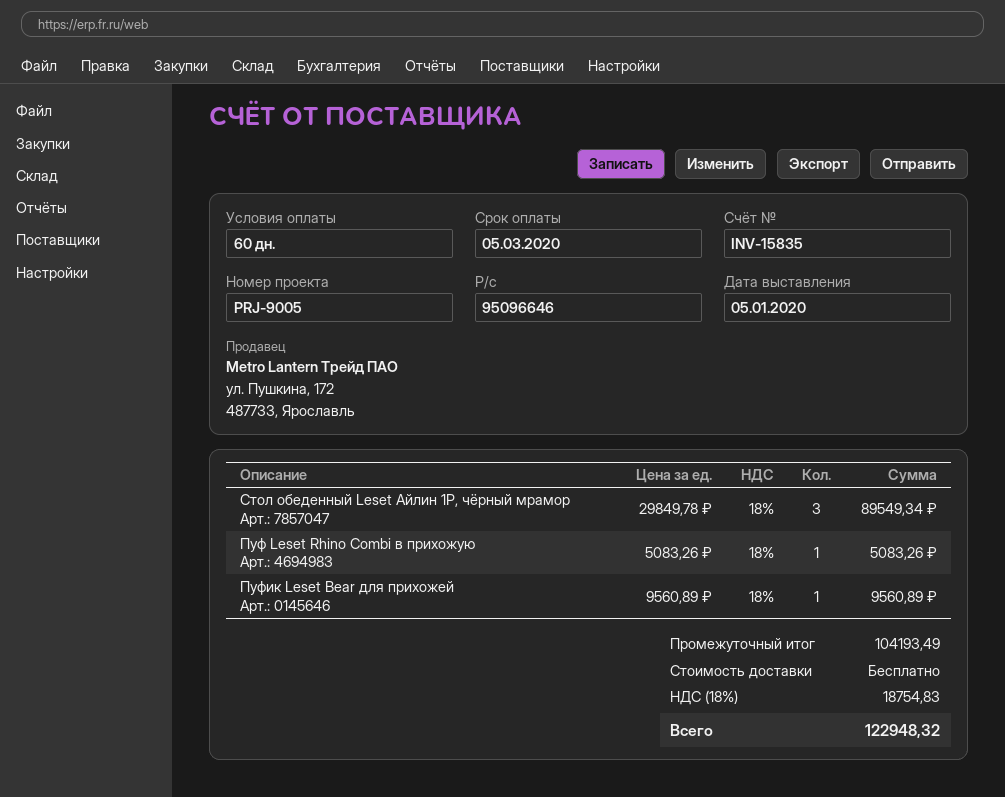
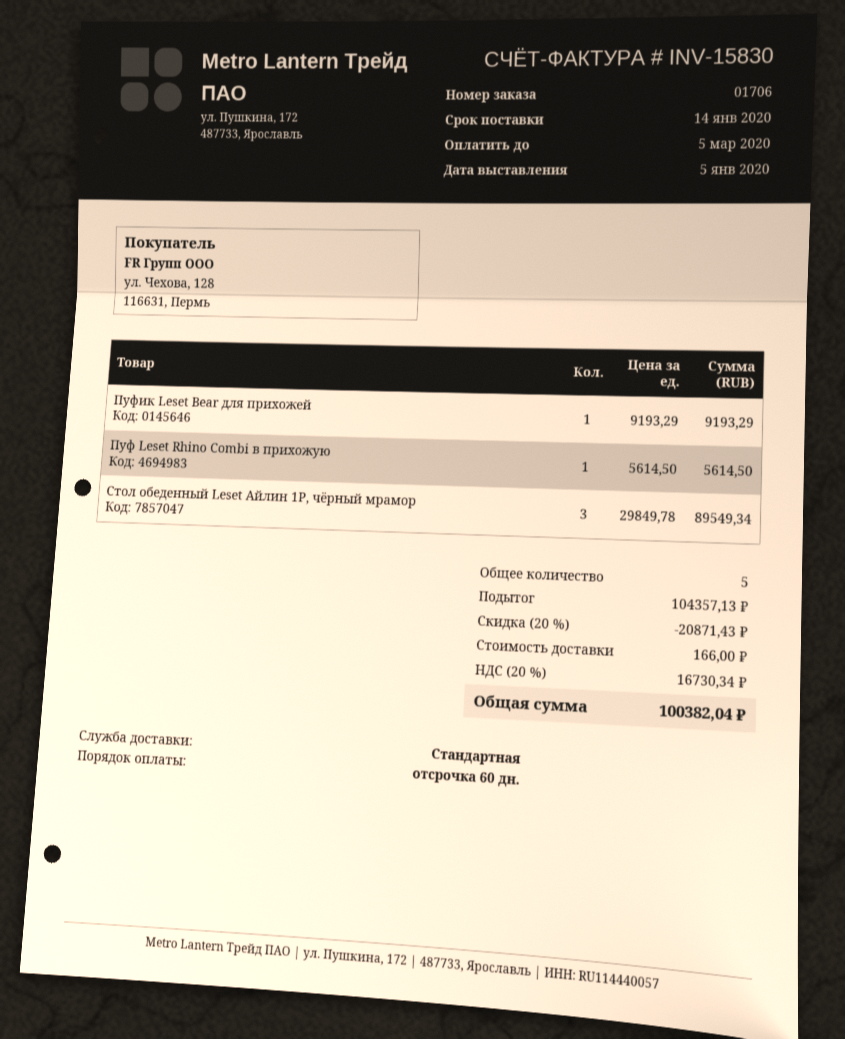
invoice number: INV-15835 -> INV-15830
Пуф Leset Rhino Combi в прихожую: 1 x 5083.26 = 5083.26 -> 1 x 5614.50 = 5614.50
Пуфик Leset Bear для прихожей: 1 x 9560.89 = 9560.89 -> 1 x 9193.29 = 9193.29
subtotal: 104193.49 -> 104357.13
discount: none -> 20% = 20871.43
shipping: 0.00 -> 166.00
tax: 18% = 18754.83 -> 20% = 16730.34
total: 122948.32 -> 100382.04

